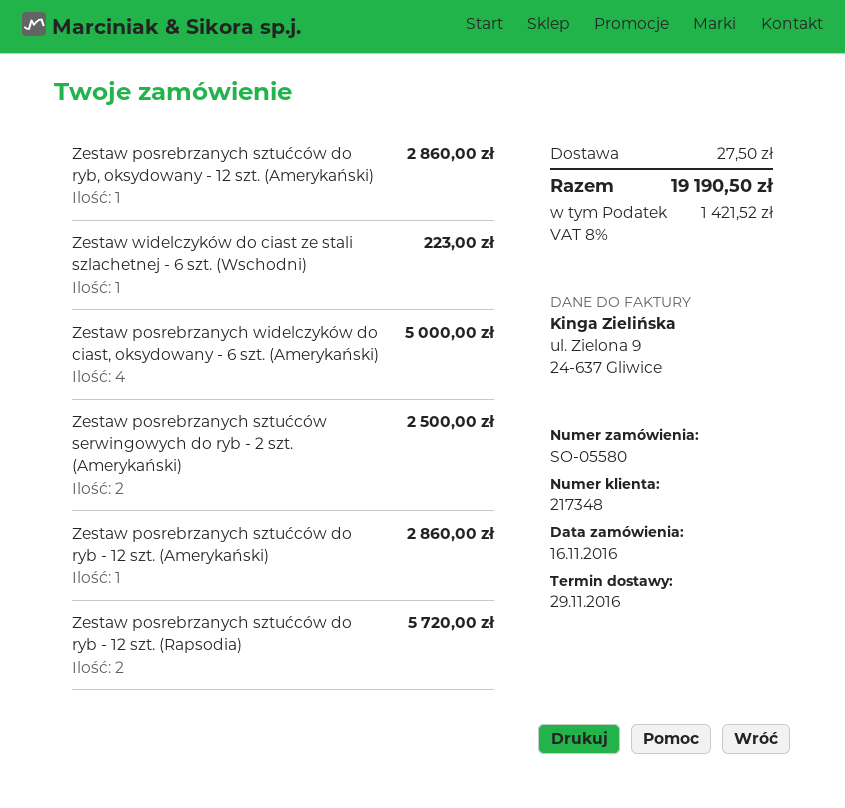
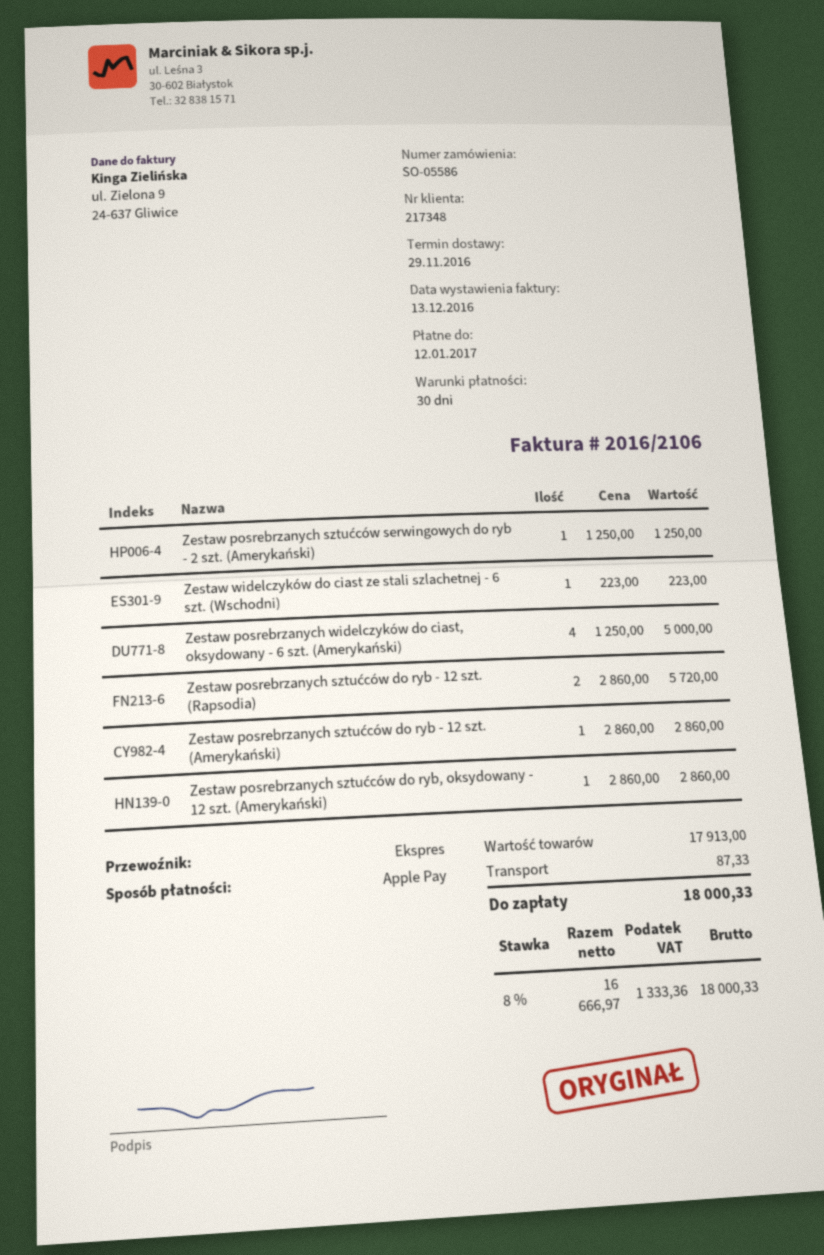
order number: SO-05580 -> SO-05586
Zestaw posrebrzanych sztućców serwingowych do ryb - 2 szt. (Amerykański): 2 for 2500.00 -> 1 for 1250.00
shipping: 27.50 -> 87.33
tax: 8% = 1421.52 -> 8% = 1333.36
total: 19190.50 -> 18000.33

